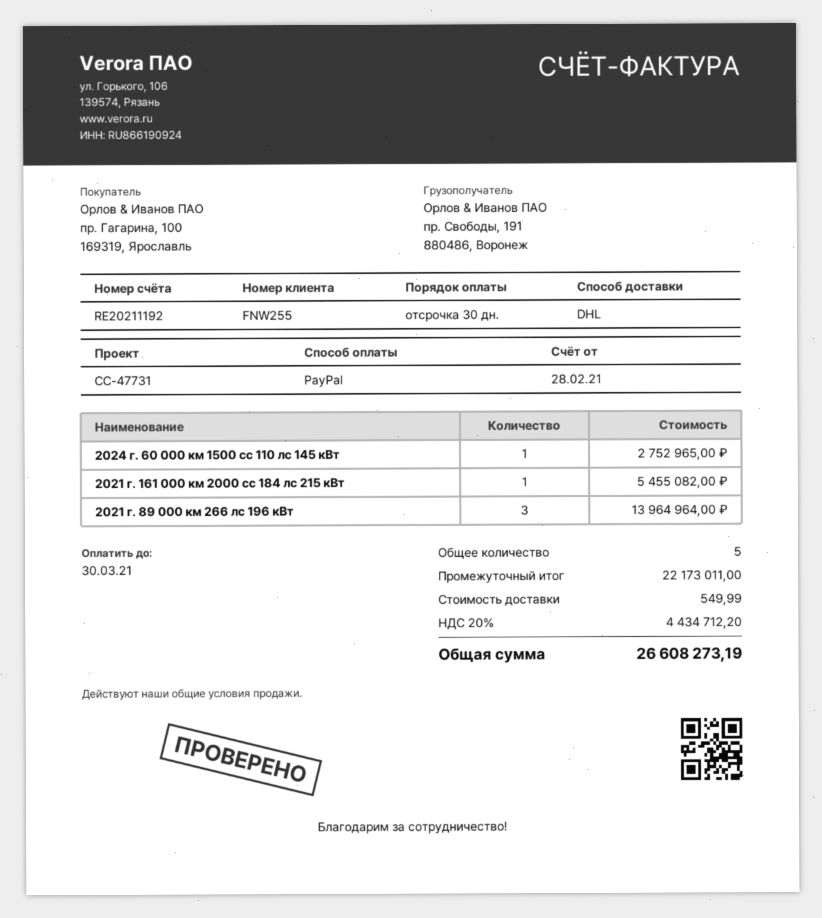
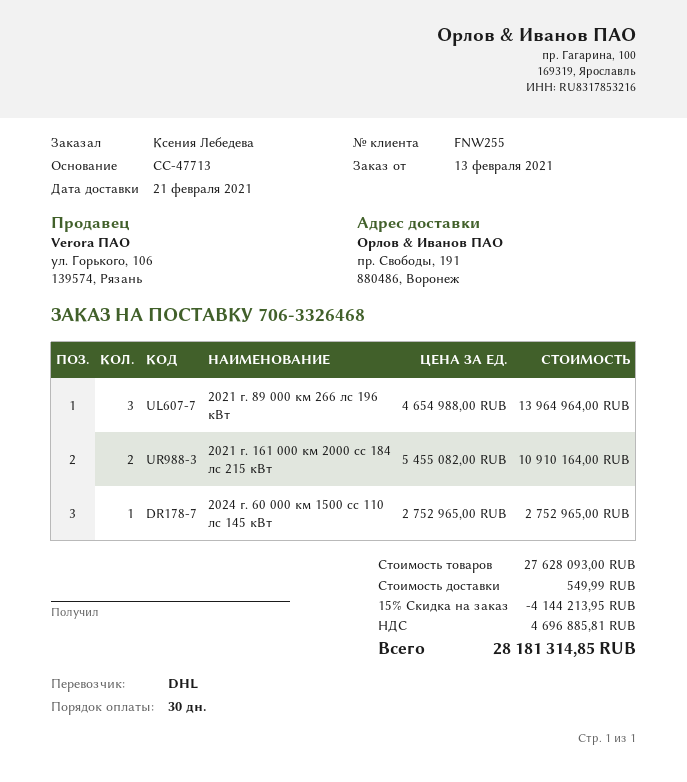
reference: CC-47731 -> CC-47713
2021 г. 161 000 км 2000 сс 184 лс 215 кВт: 1 for 5455082.00 -> 2 for 10910164.00
subtotal: 22173011.00 -> 27628093.00
discount: none -> 15% = 4144213.95
tax: 4434712.20 -> 4696885.81
total: 26608273.19 -> 28181314.85

